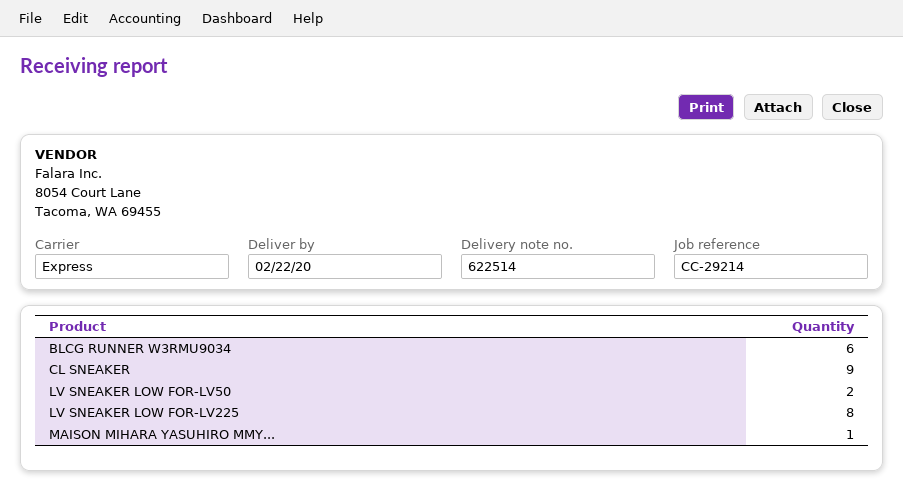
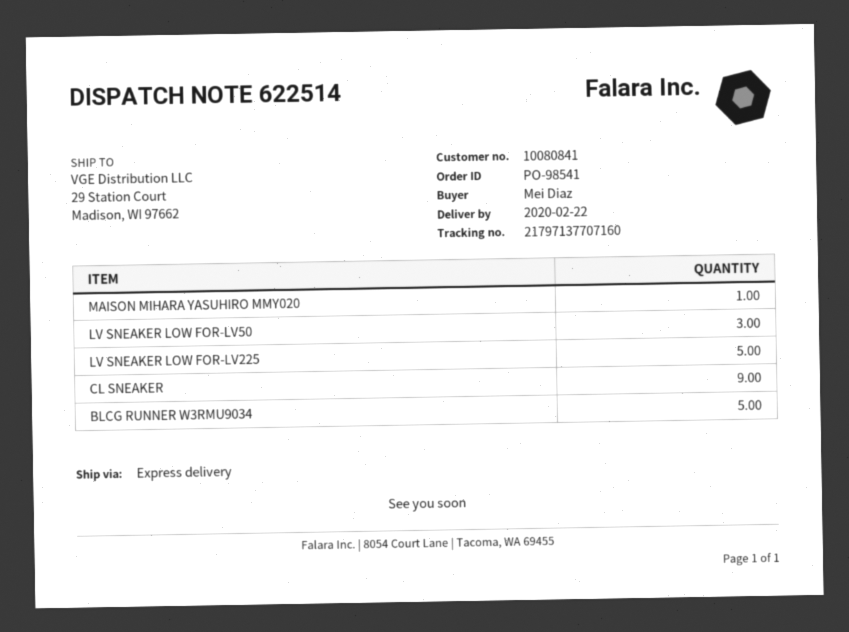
BLCG RUNNER W3RMU9034: 6 -> 5
LV SNEAKER LOW FOR-LV50: 2 -> 3
LV SNEAKER LOW FOR-LV225: 8 -> 5

